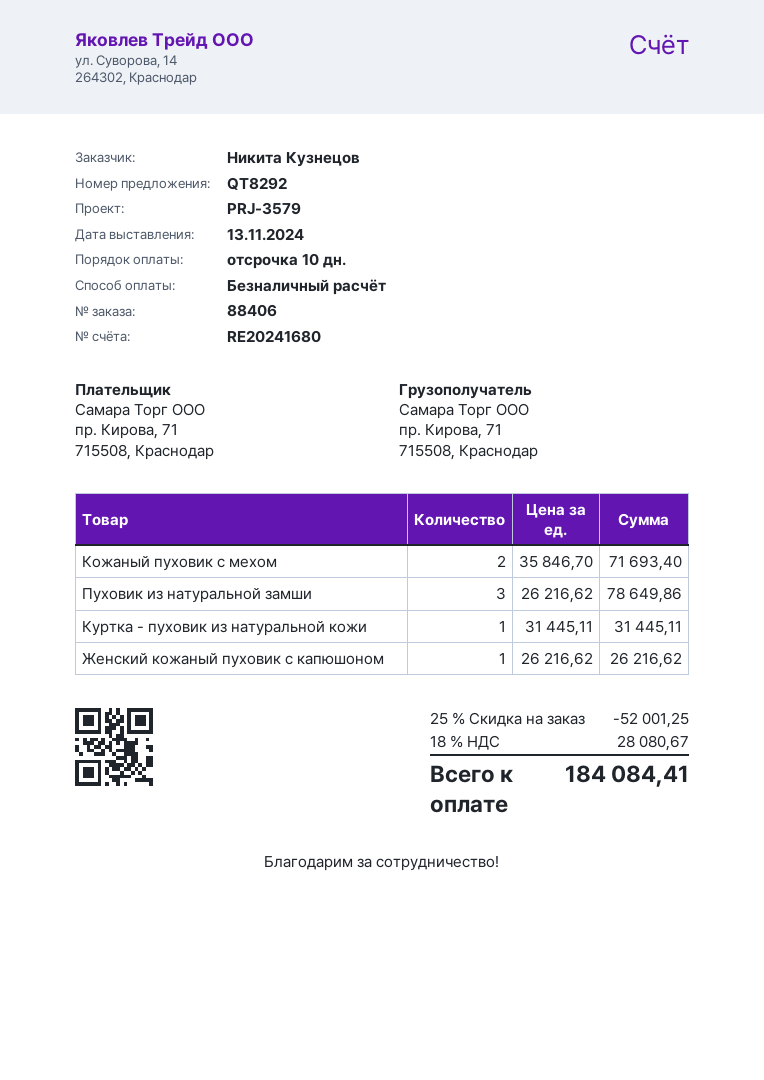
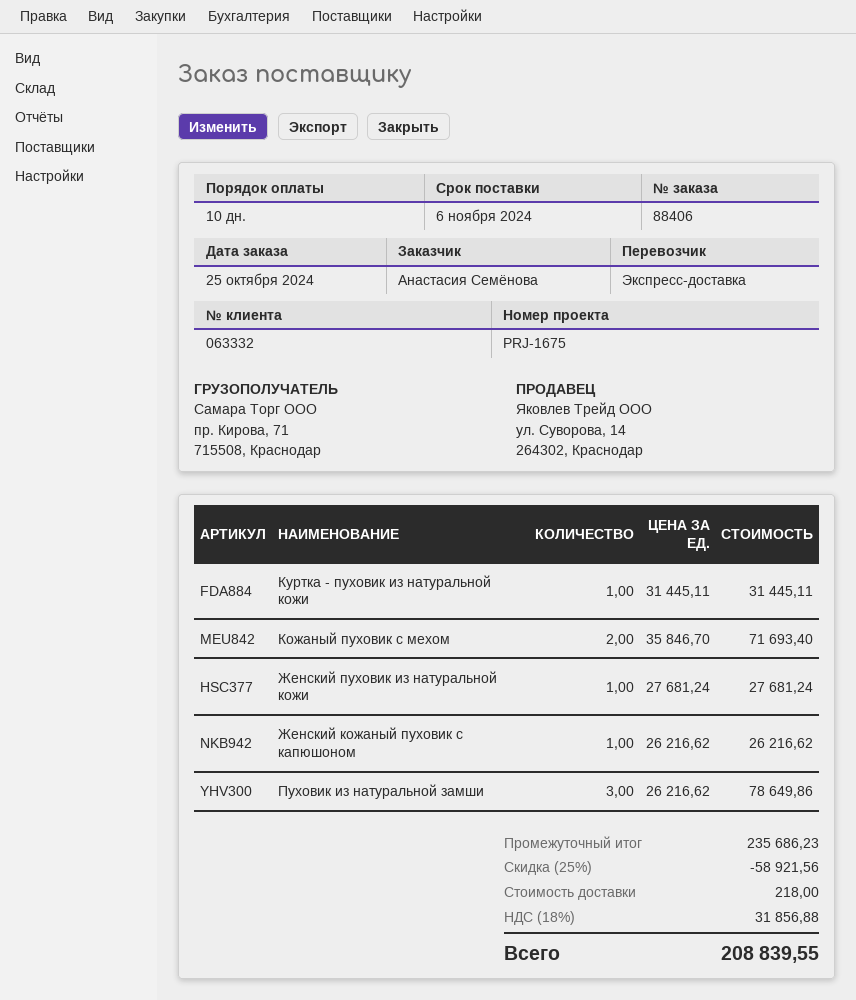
reference: PRJ-3579 -> PRJ-1675
ordered by: Никита Кузнецов -> Анастасия Семёнова
Женский пуховик из натуральной кожи: none -> 1 x 27681.24 = 27681.24
discount: 25% = 52001.25 -> 25% = 58921.56
shipping: none -> 218.00
tax: 18% = 28080.67 -> 18% = 31856.88
total: 184084.41 -> 208839.55

